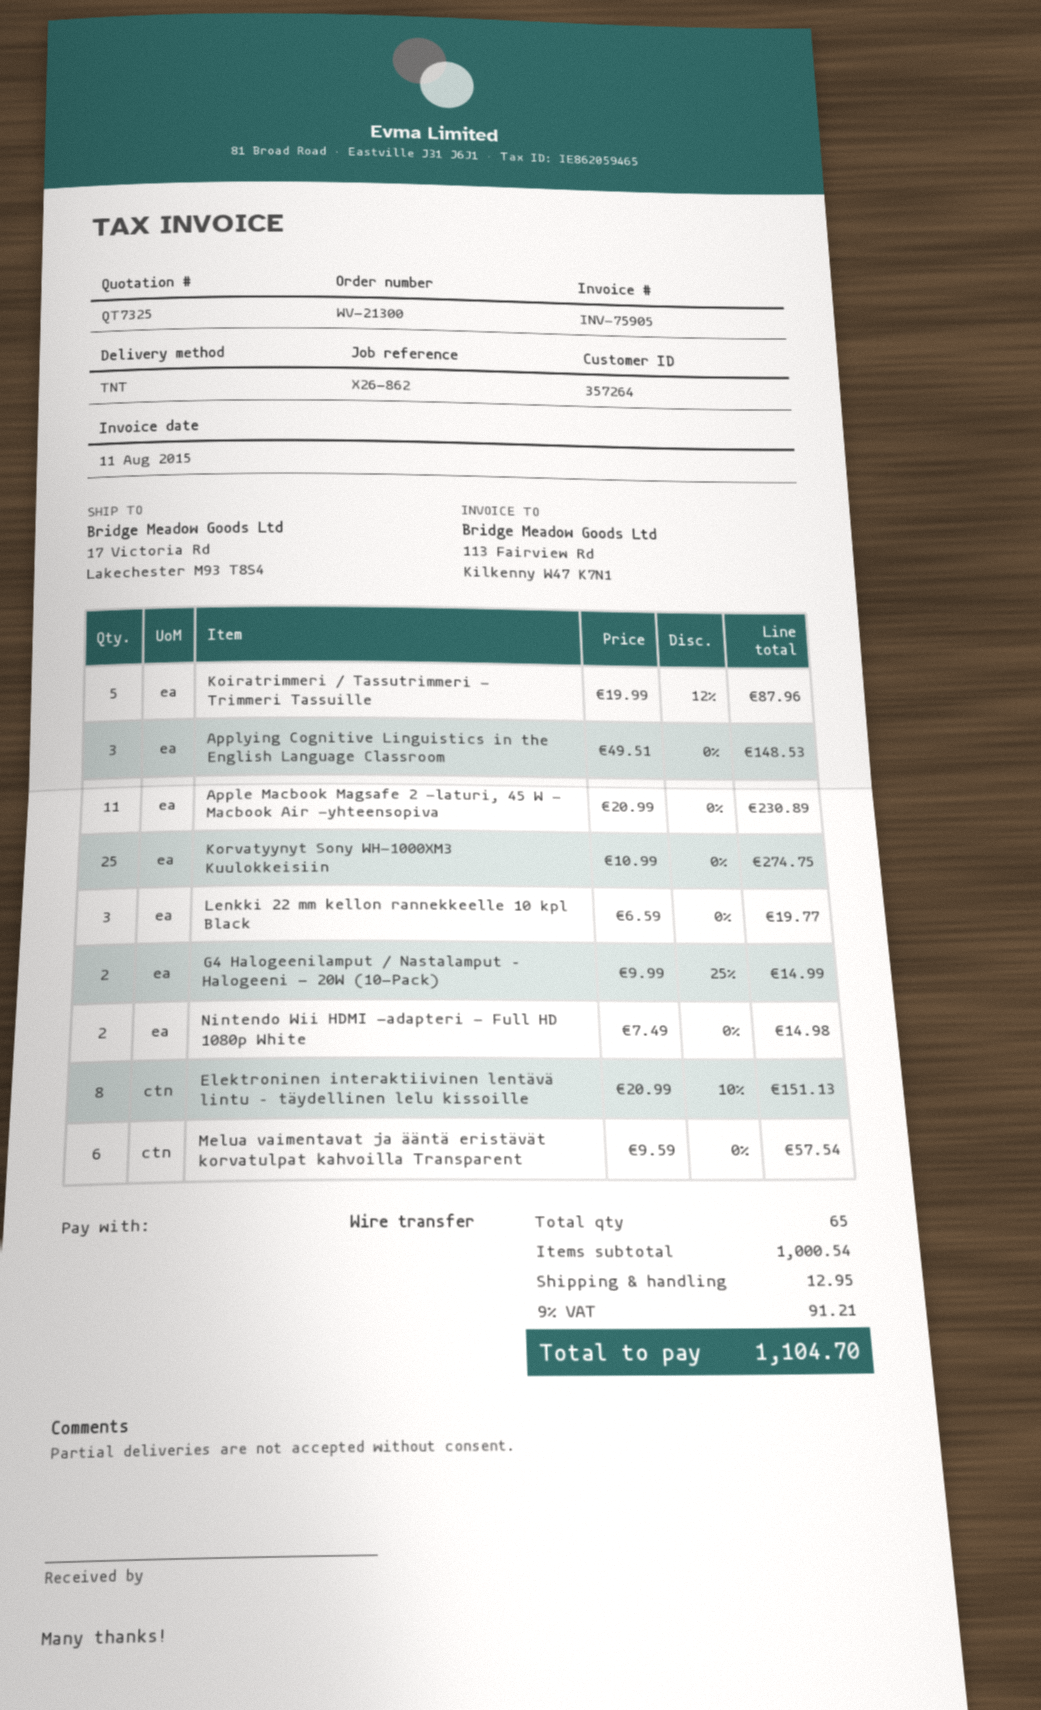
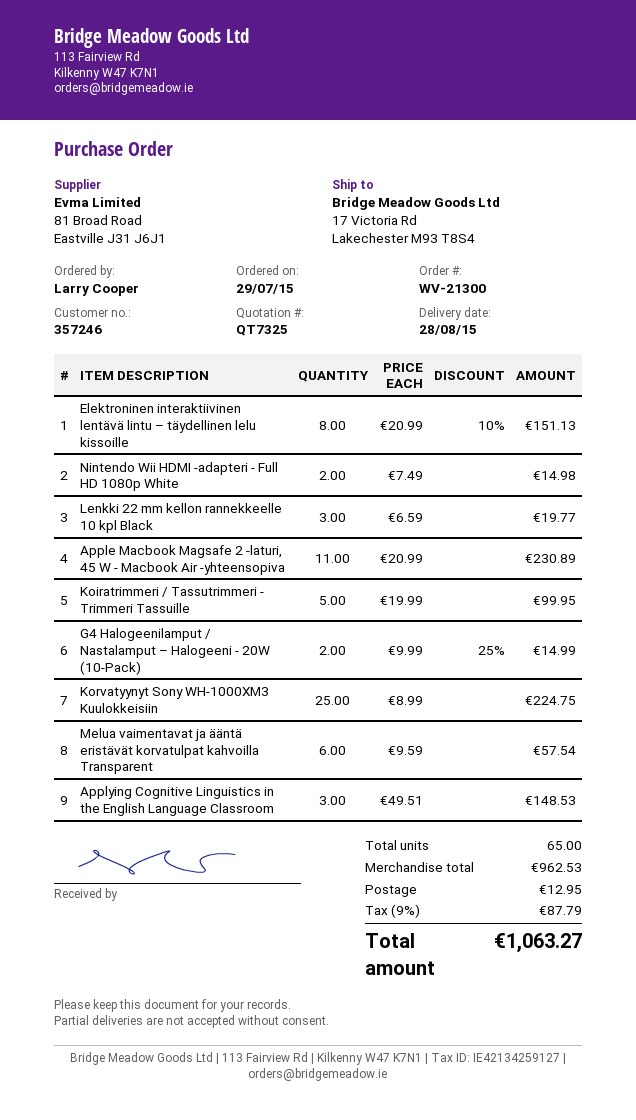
customer number: 357264 -> 357246
Koiratrimmeri / Tassutrimmeri - Trimmeri Tassuille: 5 x 19.99 - 12% = 87.96 -> 5 x 19.99 = 99.95
Korvatyynyt Sony WH-1000XM3 Kuulokkeisiin: 25 x 10.99 = 274.75 -> 25 x 8.99 = 224.75
subtotal: 1000.54 -> 962.53
tax: 9% = 91.21 -> 9% = 87.79
total: 1104.70 -> 1063.27

